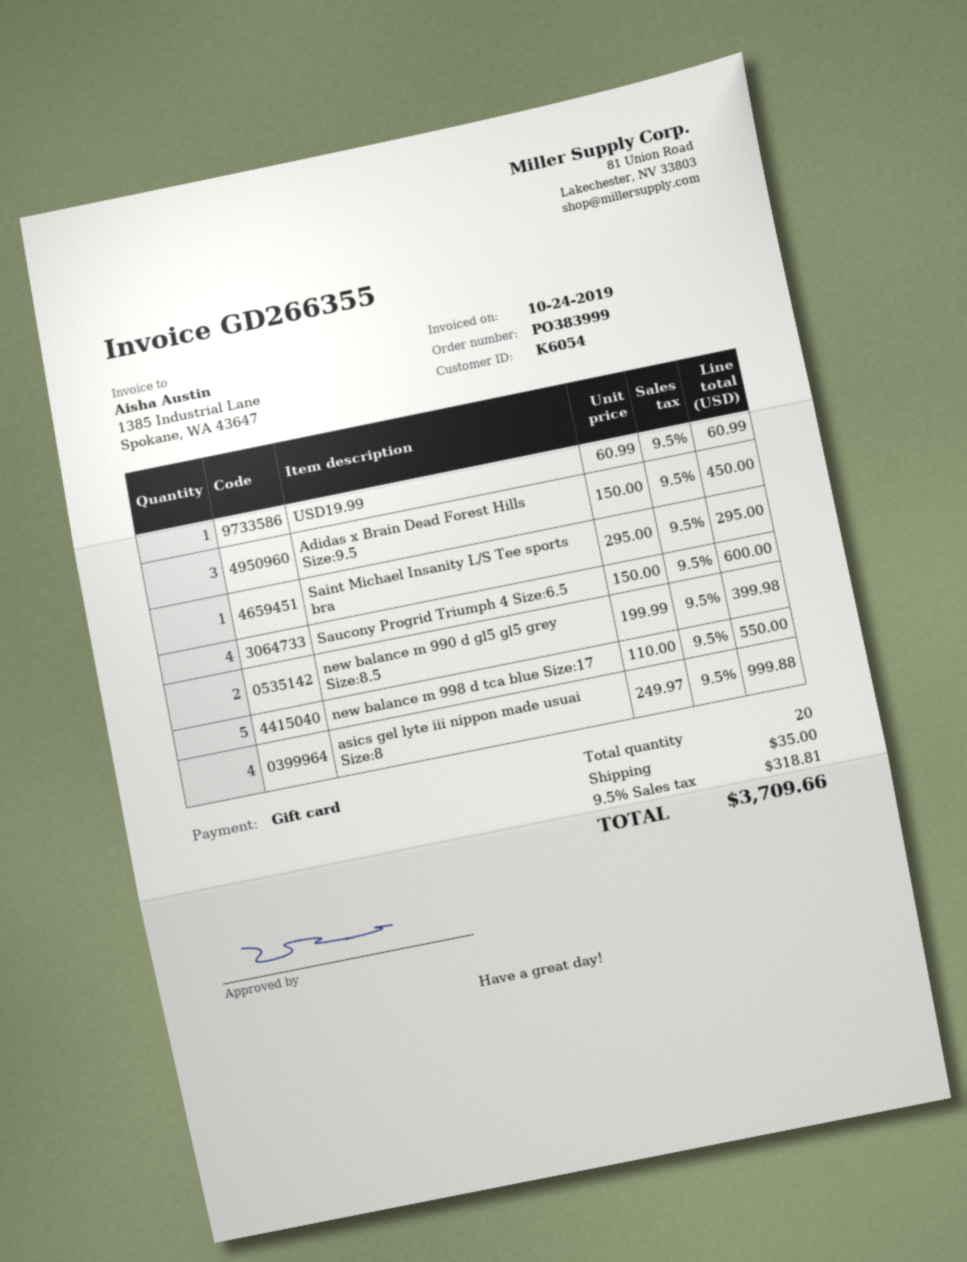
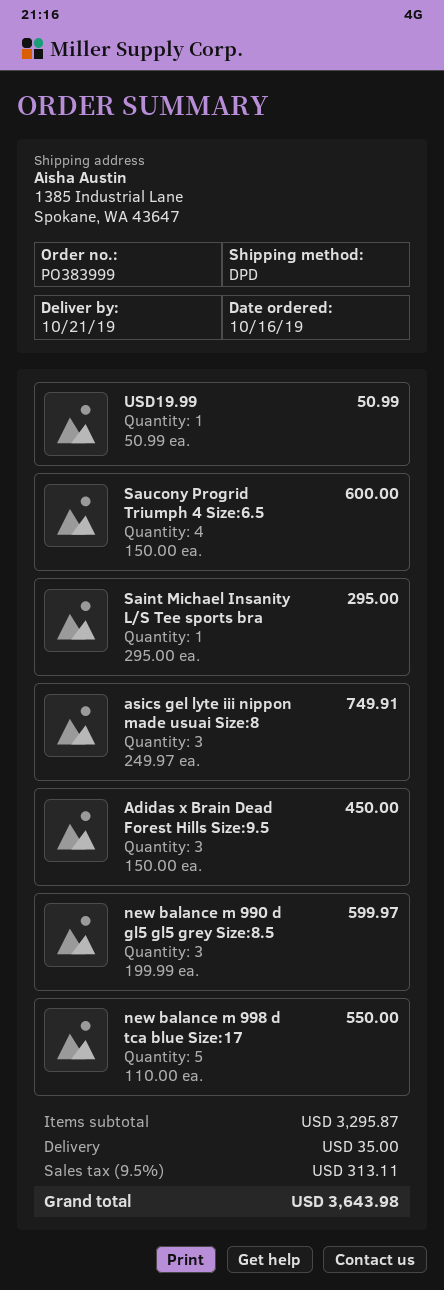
USD19.99: 1 x 60.99 = 60.99 -> 1 x 50.99 = 50.99
new balance m 990 d gl5 gl5 grey Size:8.5: 2 x 199.99 = 399.98 -> 3 x 199.99 = 599.97
asics gel lyte iii nippon made usuai Size:8: 4 x 249.97 = 999.88 -> 3 x 249.97 = 749.91
tax: 9.5% = 318.81 -> 9.5% = 313.11
total: 3709.66 -> 3643.98

